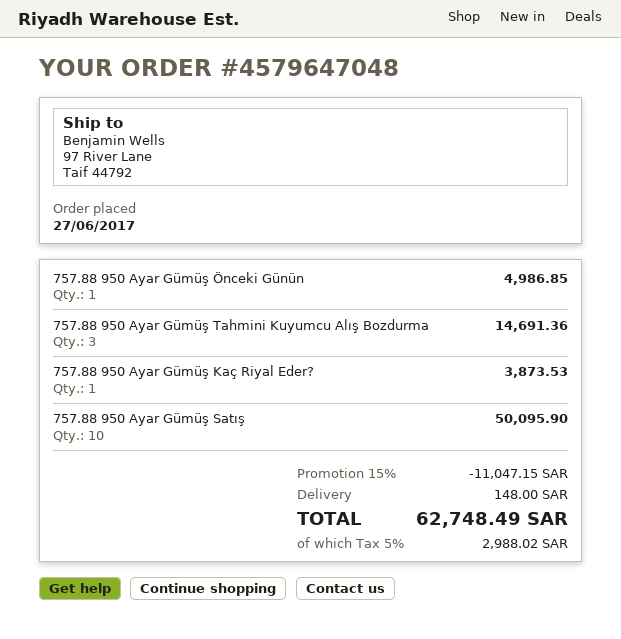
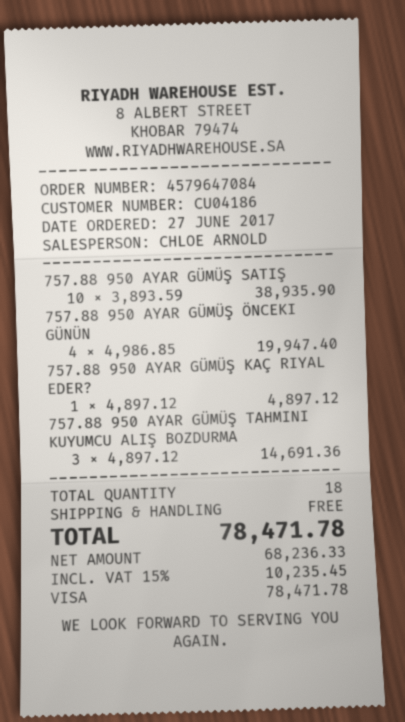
order number: 4579647048 -> 4579647084
757.88 950 Ayar Gümüş Önceki Günün: 1 for 4986.85 -> 4 for 19947.40
757.88 950 Ayar Gümüş Kaç Riyal Eder?: 1 for 3873.53 -> 1 for 4897.12
757.88 950 Ayar Gümüş Satış: 10 for 50095.90 -> 10 for 38935.90
discount: 15% = 11047.15 -> none
shipping: 148.00 -> 0.00
tax: 5% = 2988.02 -> 15% = 10235.45
total: 62748.49 -> 78471.78

